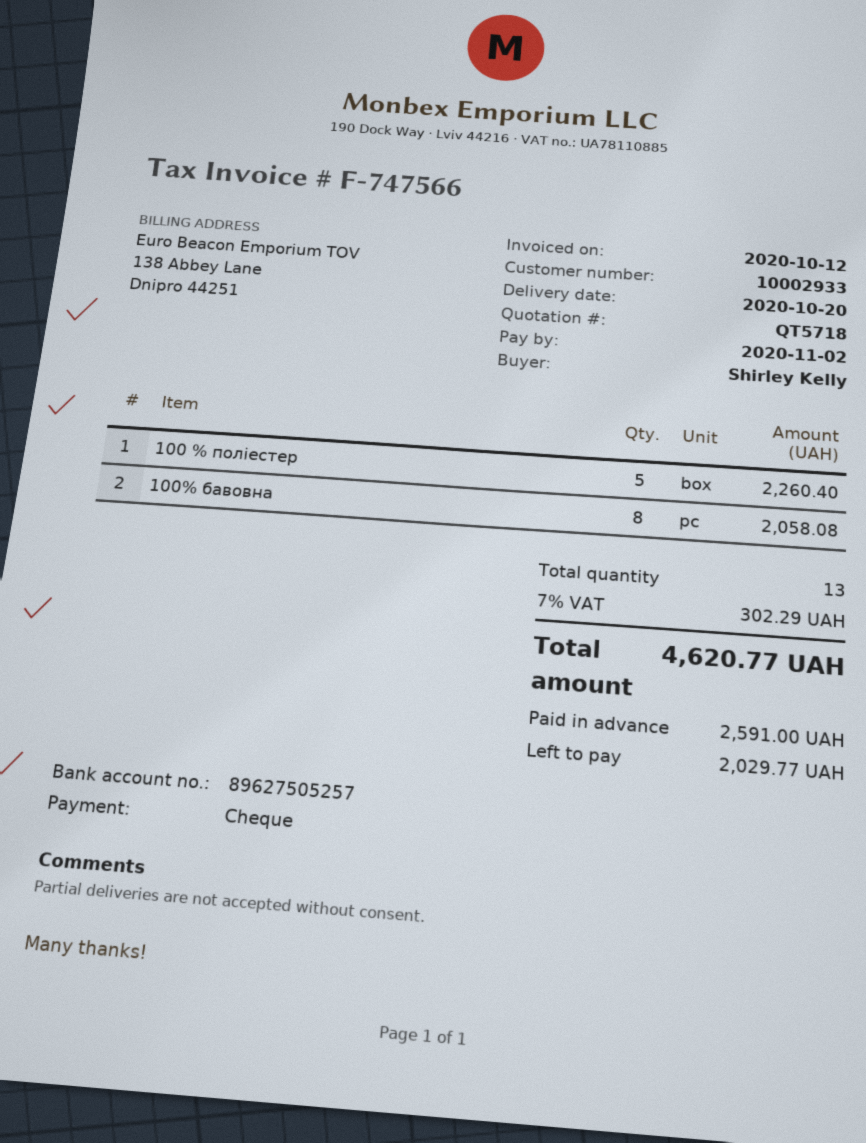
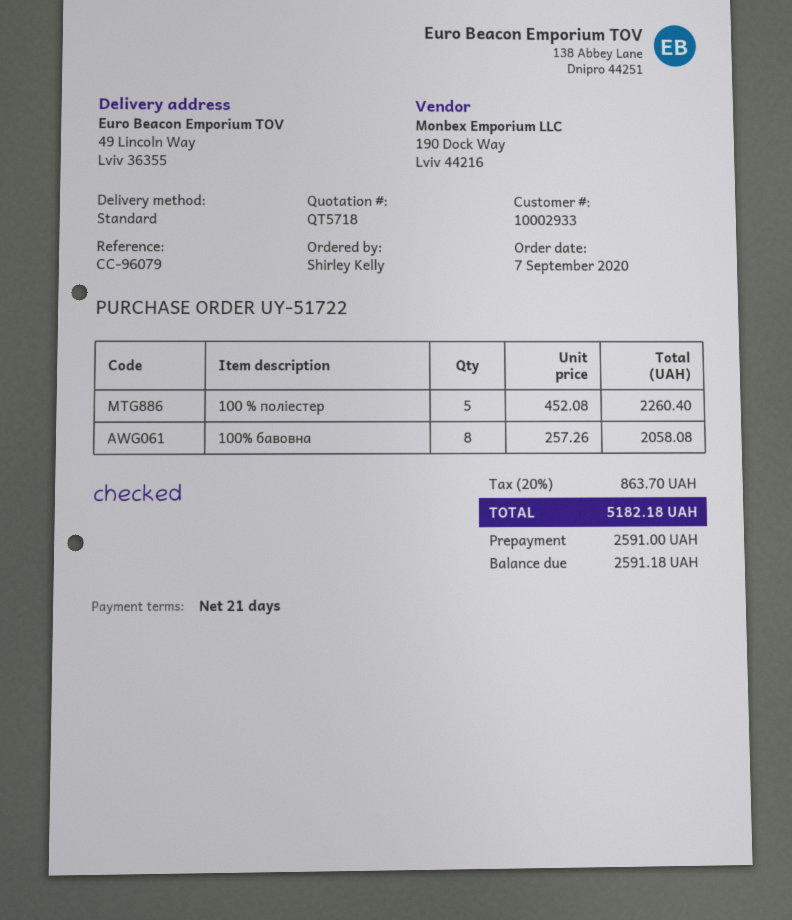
tax: 7% = 302.29 -> 20% = 863.70
total: 4620.77 -> 5182.18
balance: 2029.77 -> 2591.18

